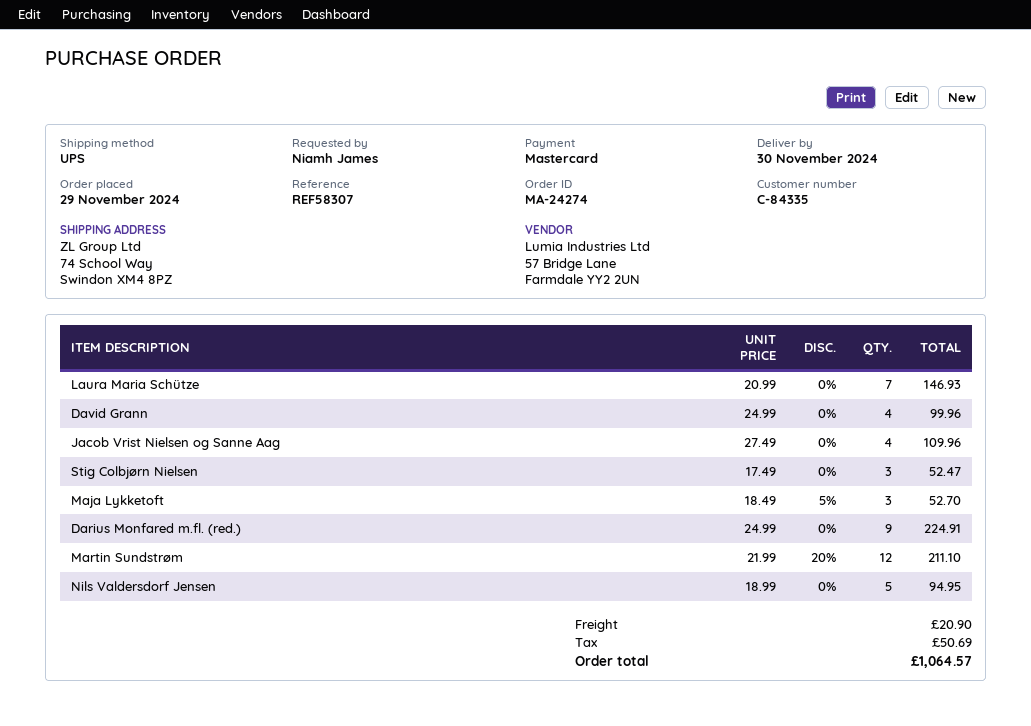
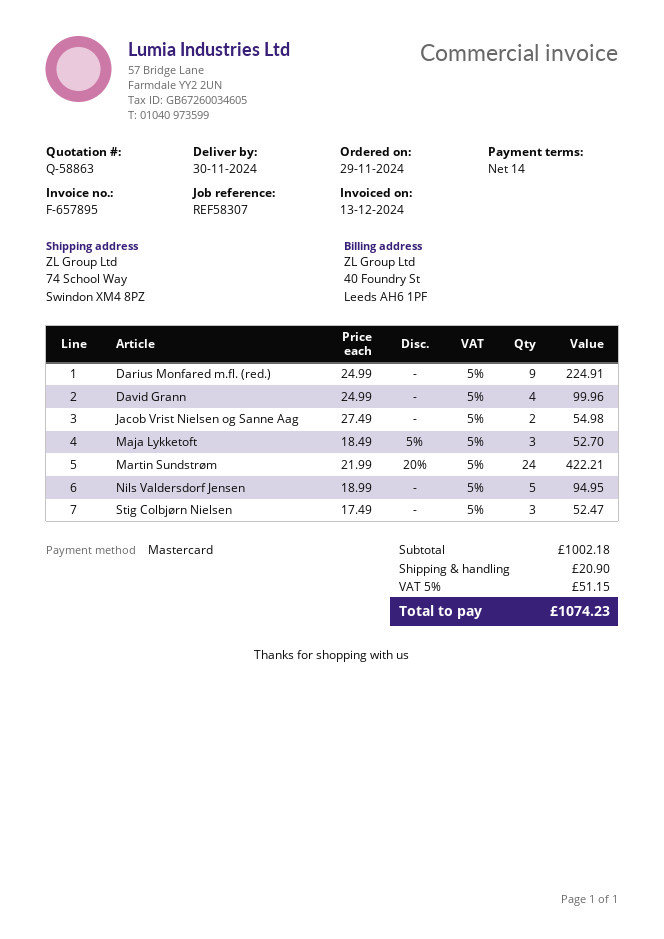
Laura Maria Schütze: 7 x 20.99 = 146.93 -> none
Jacob Vrist Nielsen og Sanne Aag: 4 x 27.49 = 109.96 -> 2 x 27.49 = 54.98
Martin Sundstrøm: 12 x 21.99 - 20% = 211.10 -> 24 x 21.99 - 20% = 422.21
tax: 50.69 -> 51.15
total: 1064.57 -> 1074.23

